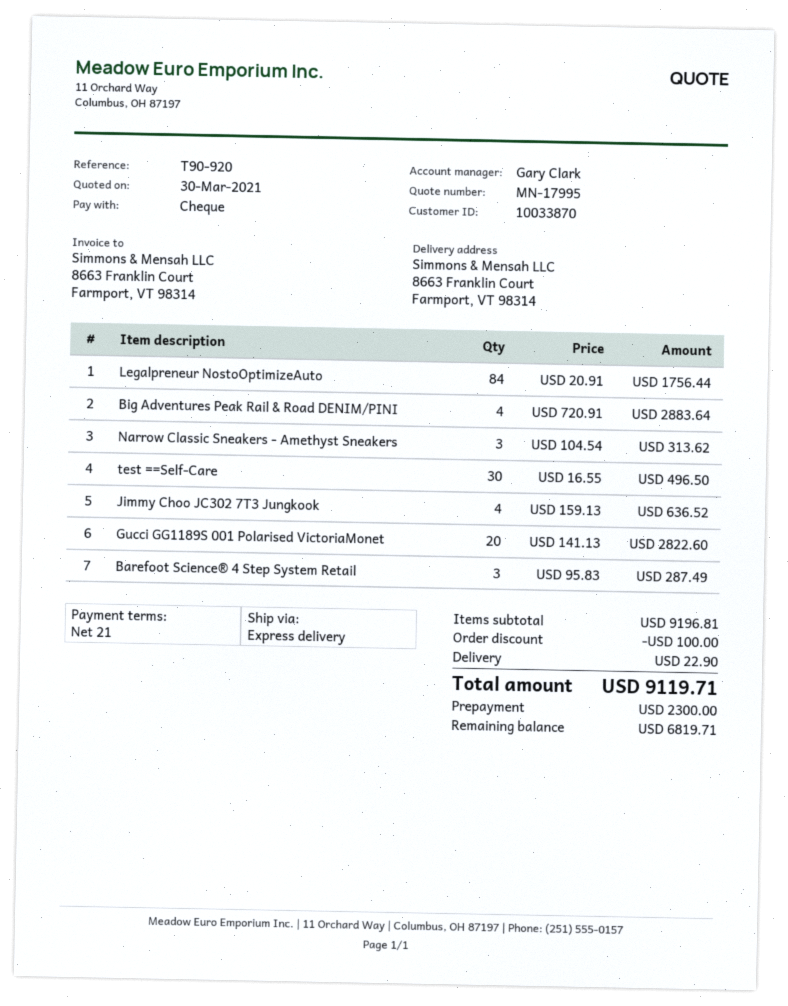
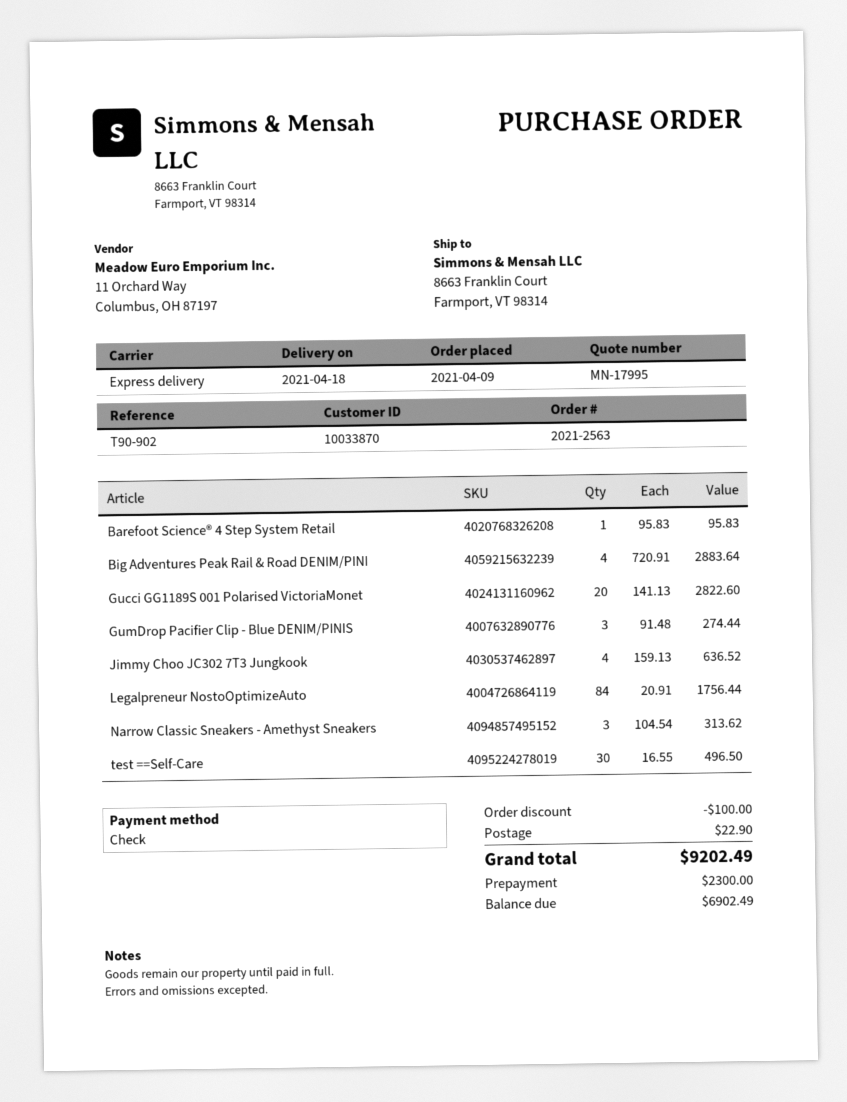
reference: T90-920 -> T90-902
Barefoot Science® 4 Step System Retail: 3 x 95.83 = 287.49 -> 1 x 95.83 = 95.83
GumDrop Pacifier Clip - Blue DENIM/PINIS: none -> 3 x 91.48 = 274.44
total: 9119.71 -> 9202.49
balance: 6819.71 -> 6902.49

